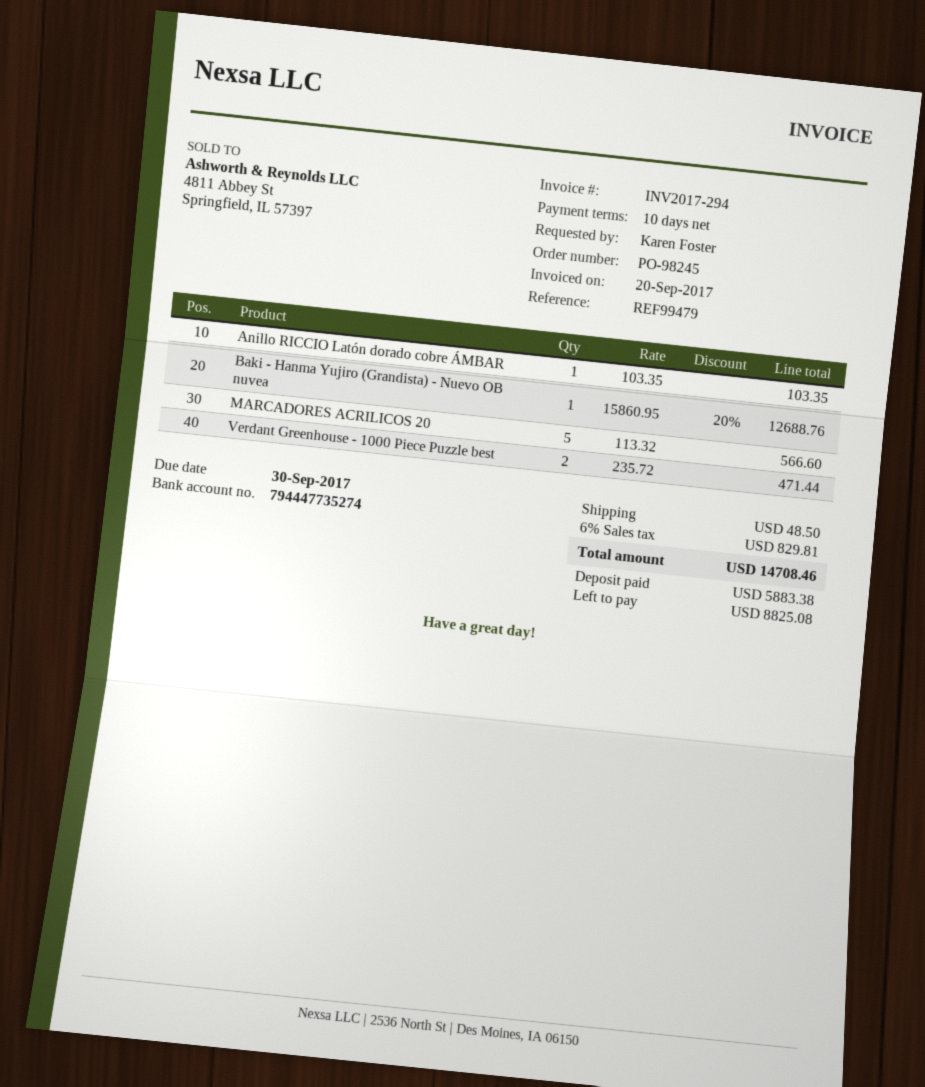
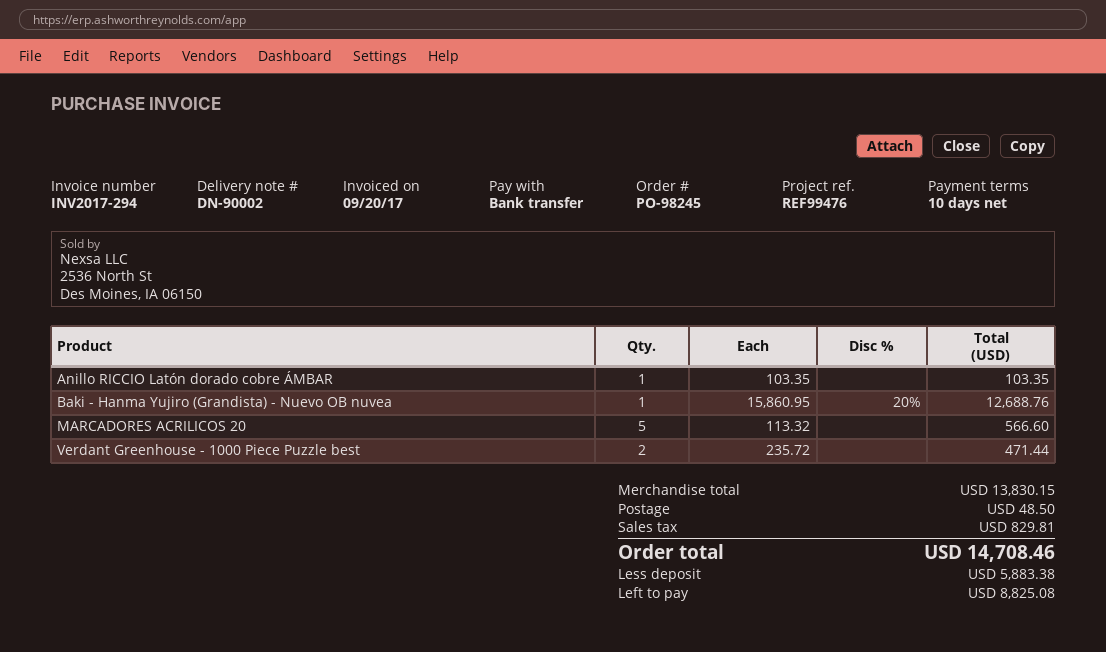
reference: REF99479 -> REF99476

